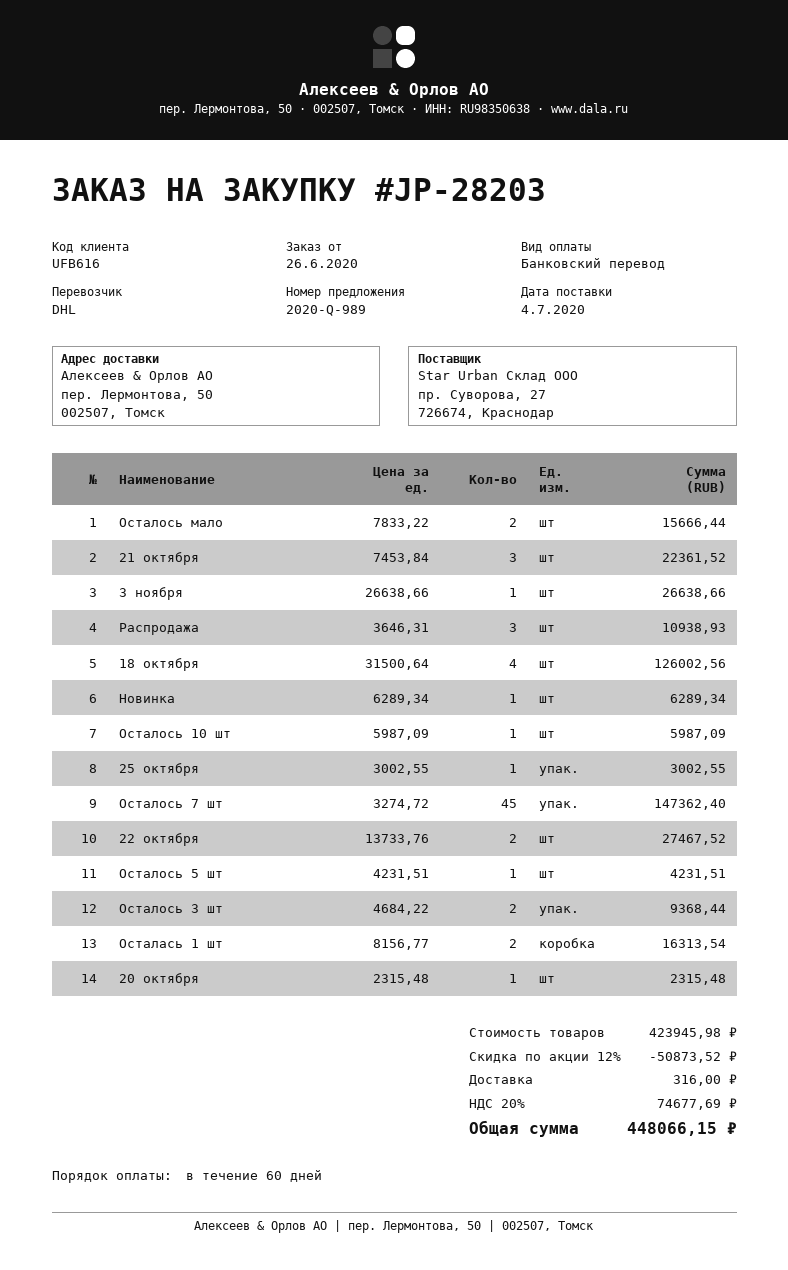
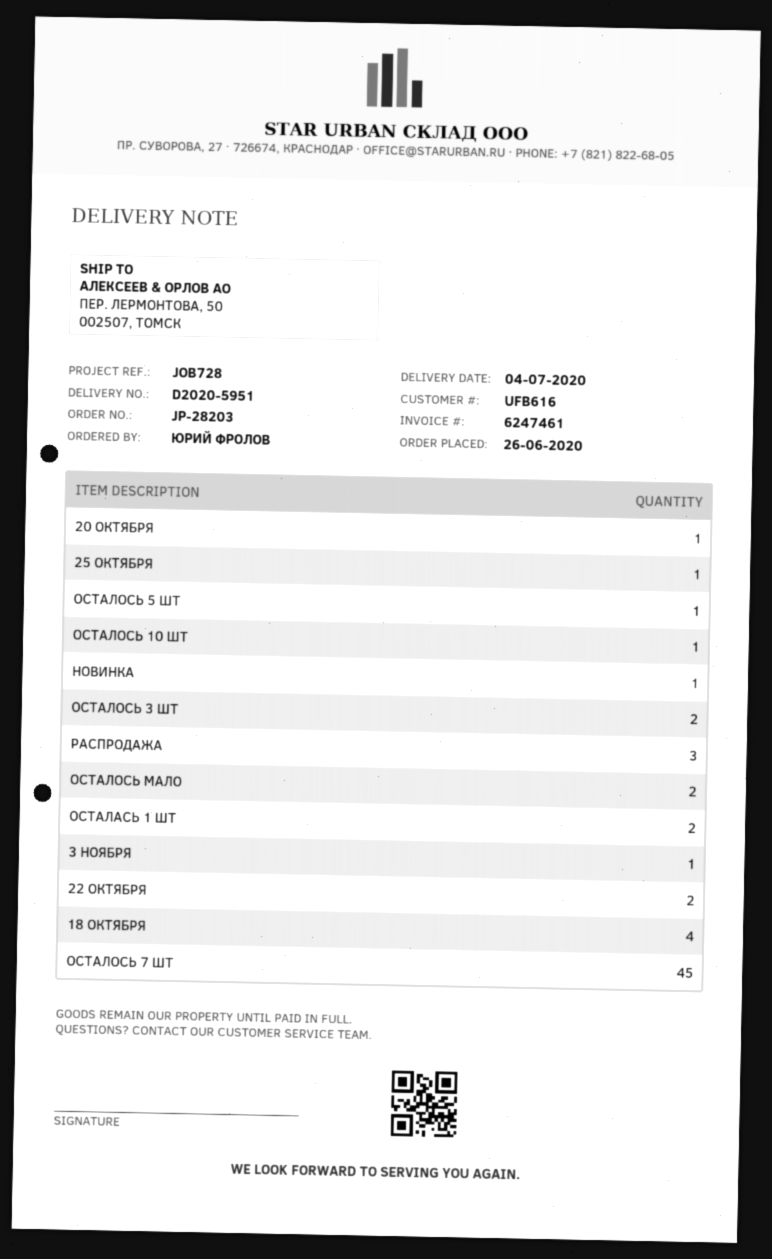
21 октября: 3 -> none

